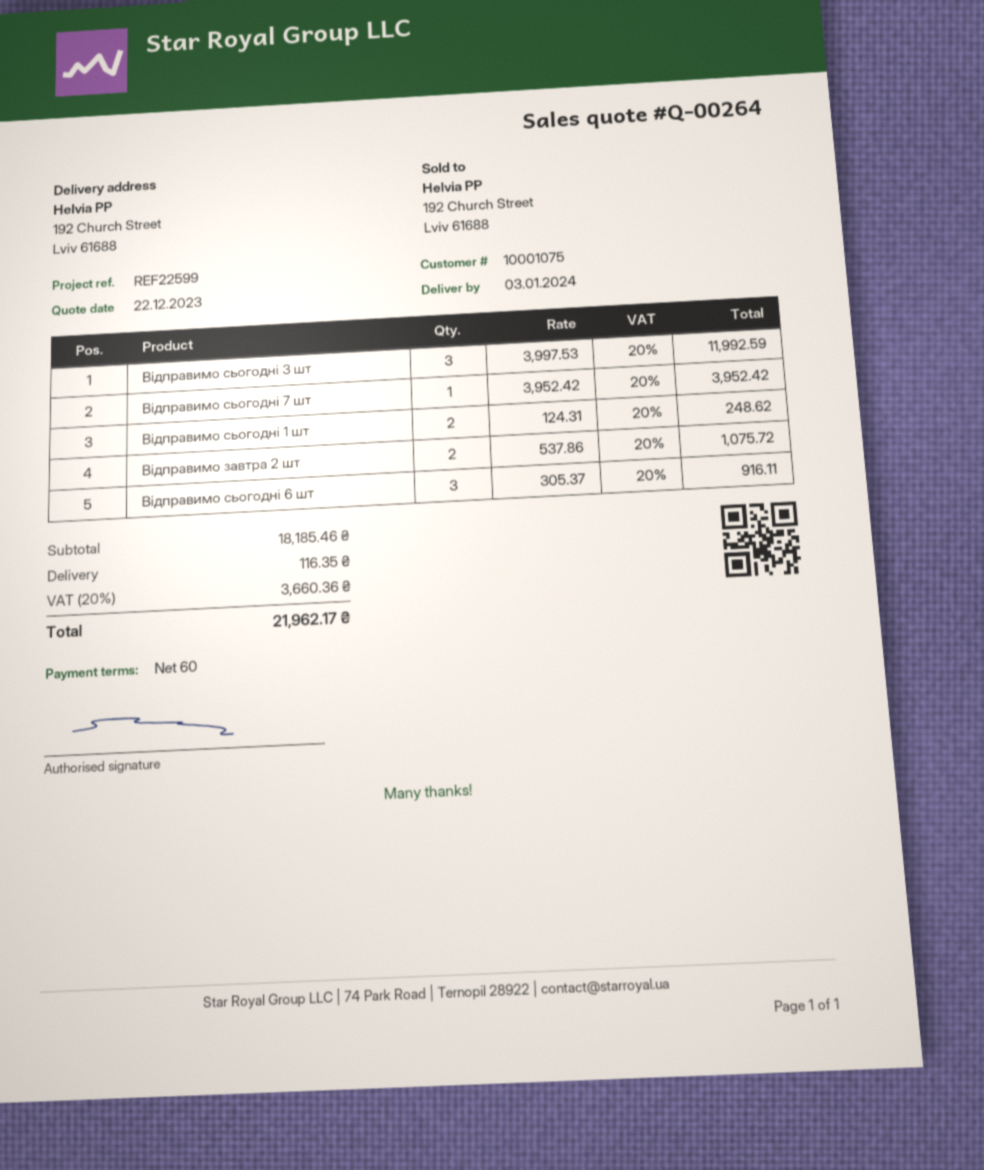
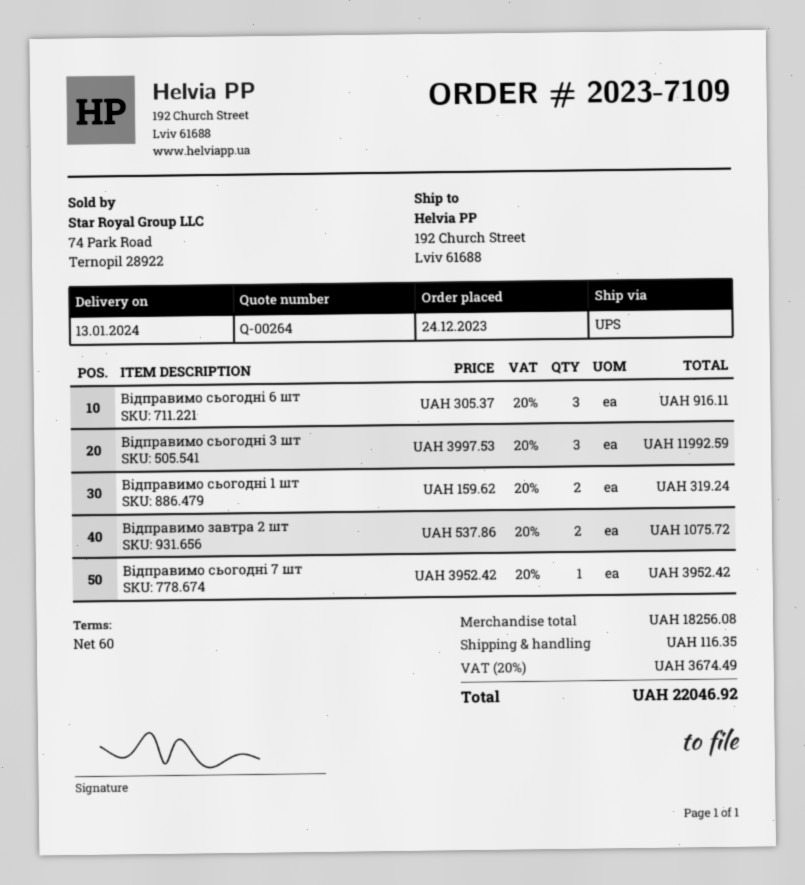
delivery date: 2024-01-03 -> 2024-01-13
Відправимо сьогодні 1 шт: 2 x 124.31 = 248.62 -> 2 x 159.62 = 319.24
subtotal: 18185.46 -> 18256.08
tax: 20% = 3660.36 -> 20% = 3674.49
total: 21962.17 -> 22046.92

